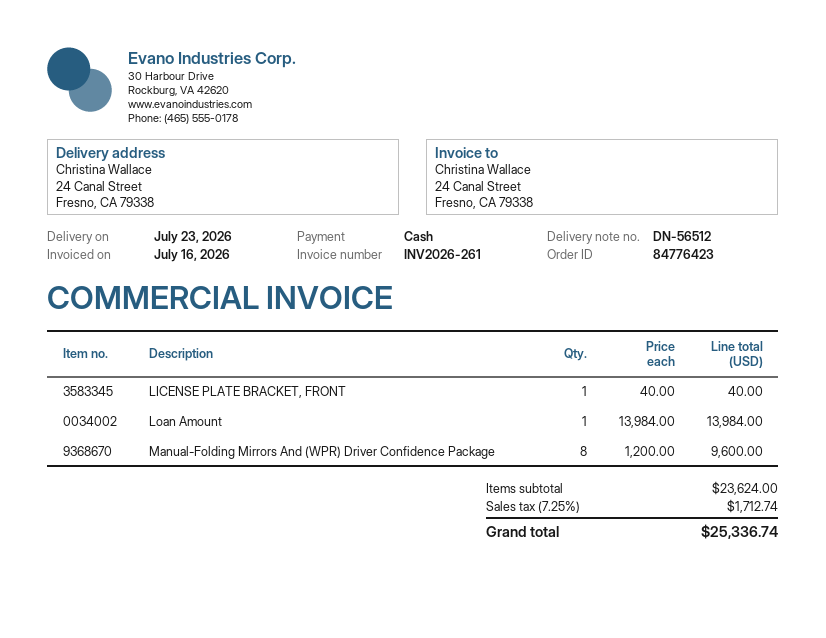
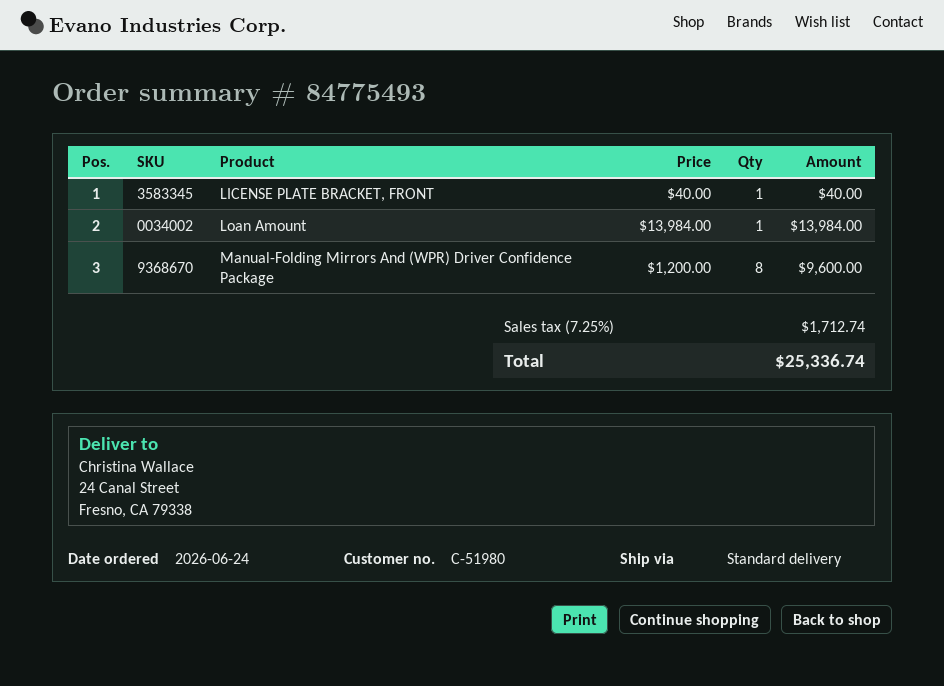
order number: 84776423 -> 84775493

